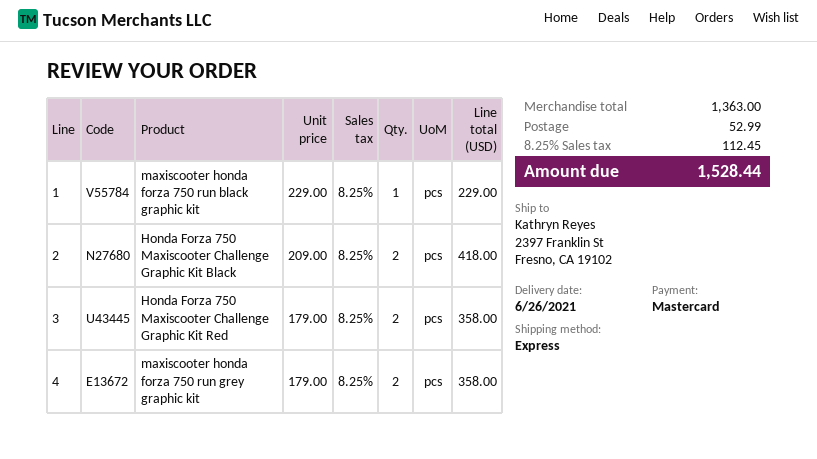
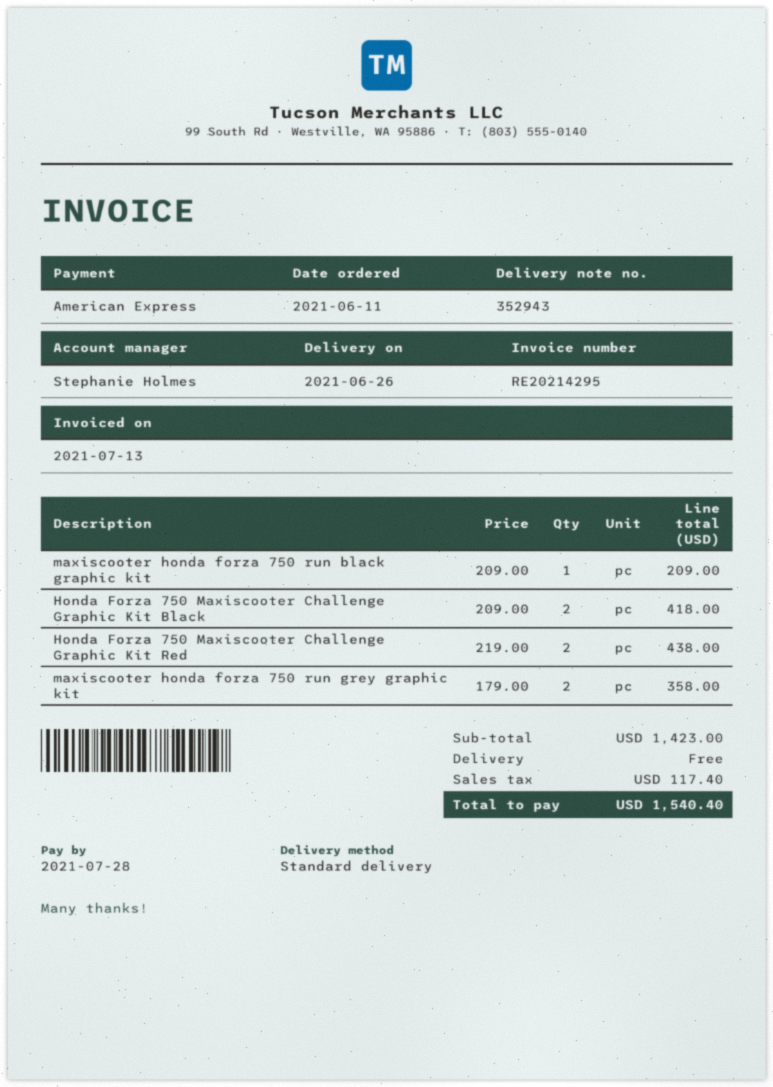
payment method: Mastercard -> American Express
shipping method: express -> standard
maxiscooter honda forza 750 run black graphic kit: 1 x 229.00 = 229.00 -> 1 x 209.00 = 209.00
Honda Forza 750 Maxiscooter Challenge Graphic Kit Red: 2 x 179.00 = 358.00 -> 2 x 219.00 = 438.00
subtotal: 1363.00 -> 1423.00
shipping: 52.99 -> 0.00
tax: 112.45 -> 117.40
total: 1528.44 -> 1540.40

